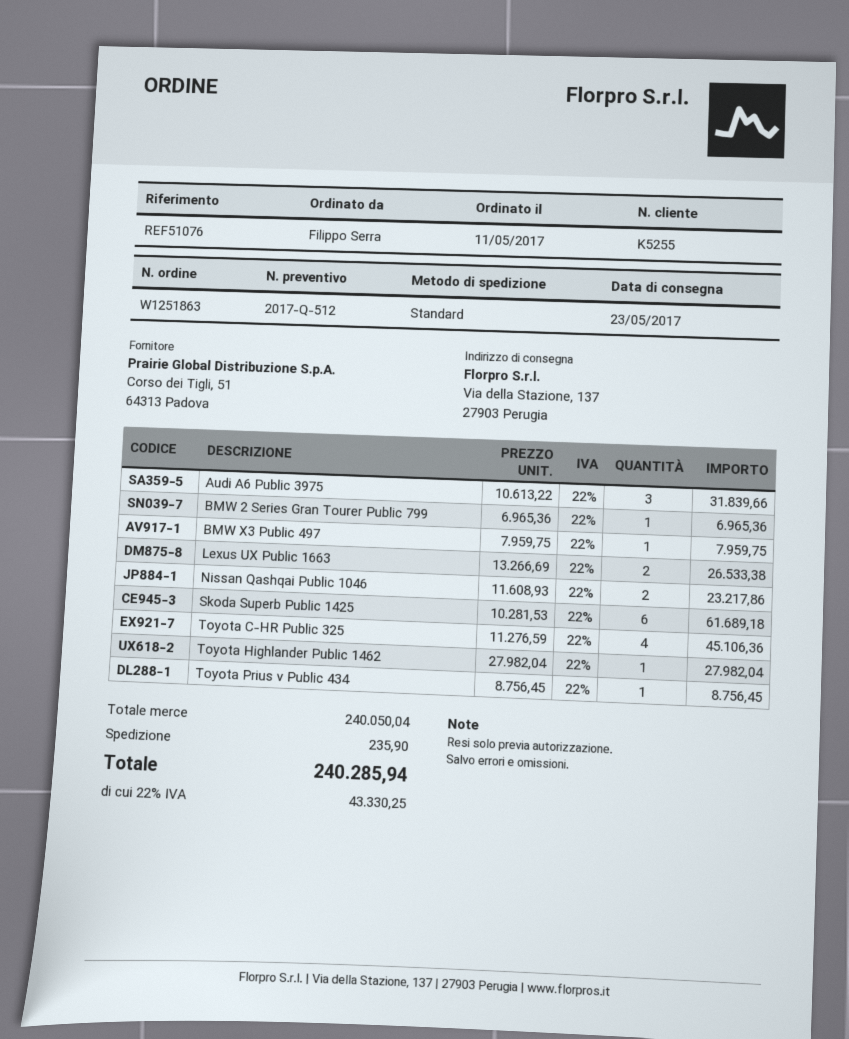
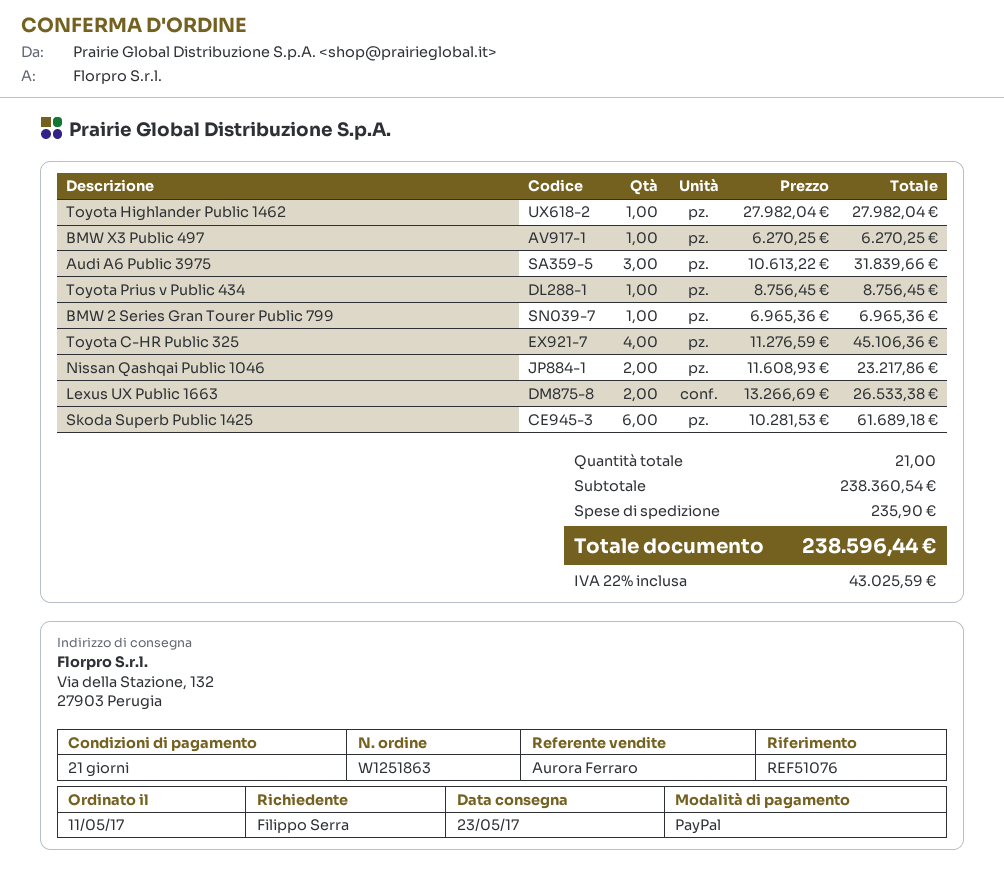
ship to: Via della Stazione, 137, 27903 Perugia -> Via della Stazione, 132, 27903 Perugia
BMW X3 Public 497: 1 x 7959.75 = 7959.75 -> 1 x 6270.25 = 6270.25
subtotal: 240050.04 -> 238360.54
tax: 22% = 43330.25 -> 22% = 43025.59
total: 240285.94 -> 238596.44

